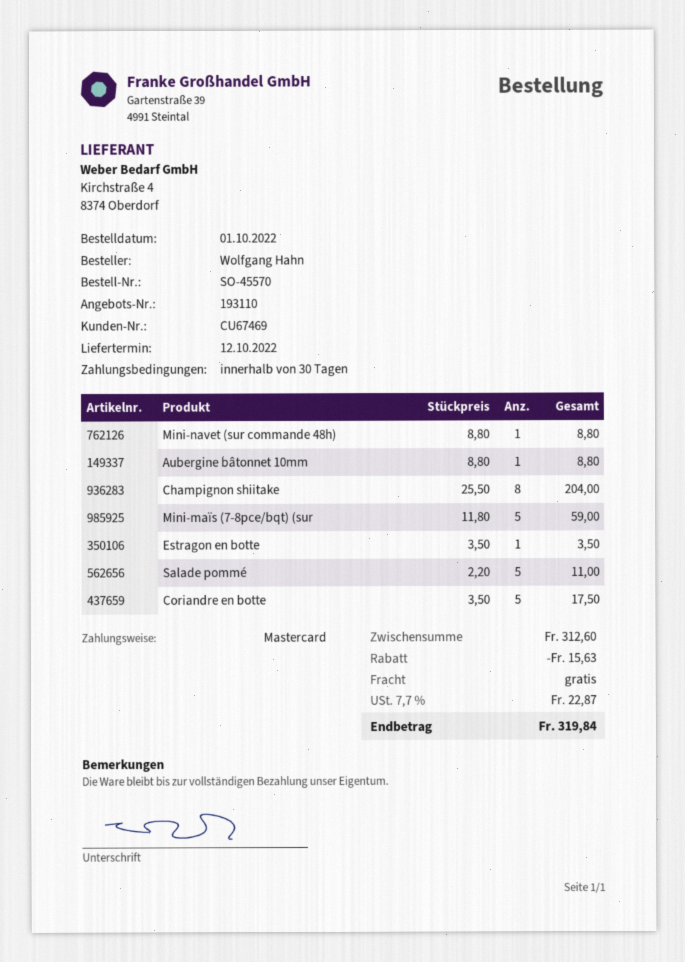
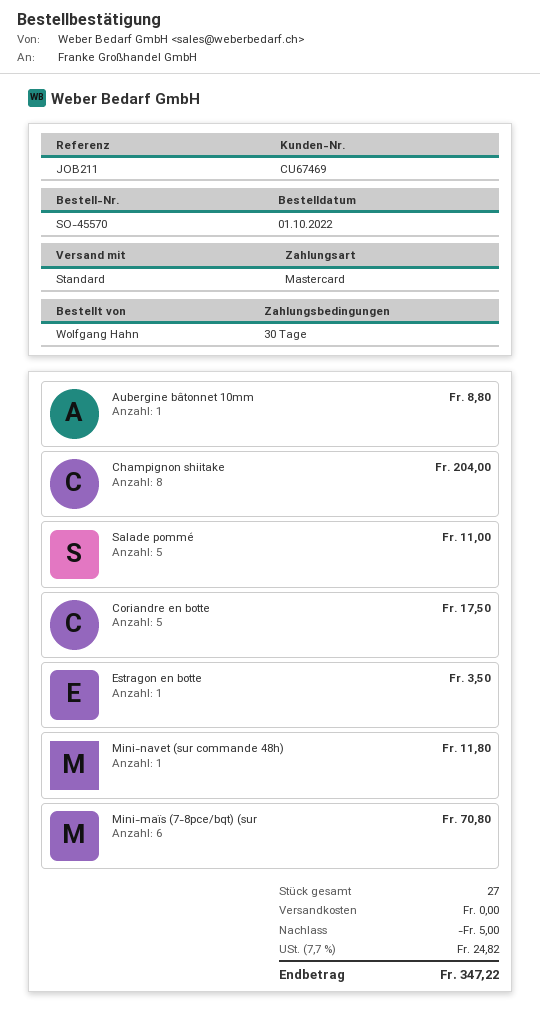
Mini-navet (sur commande 48h): 1 for 8.80 -> 1 for 11.80
Mini-maïs (7-8pce/bqt) (sur: 5 for 59.00 -> 6 for 70.80
discount: 15.63 -> 5.00
tax: 7.7% = 22.87 -> 7.7% = 24.82
total: 319.84 -> 347.22

